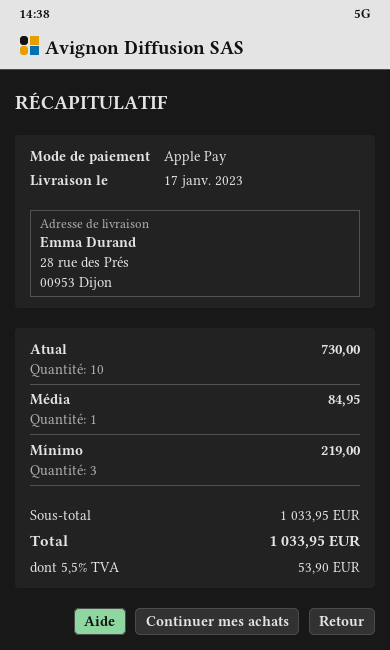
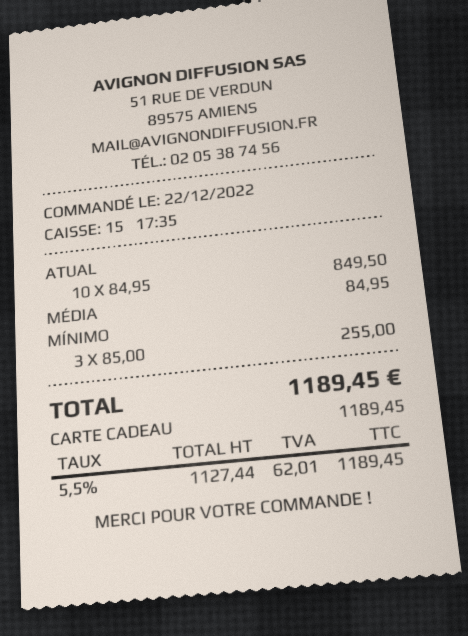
payment method: Apple Pay -> gift card
Atual: 10 for 730.00 -> 10 for 849.50
Mínimo: 3 for 219.00 -> 3 for 255.00
tax: 5.5% = 53.90 -> 5.5% = 62.01
total: 1033.95 -> 1189.45

